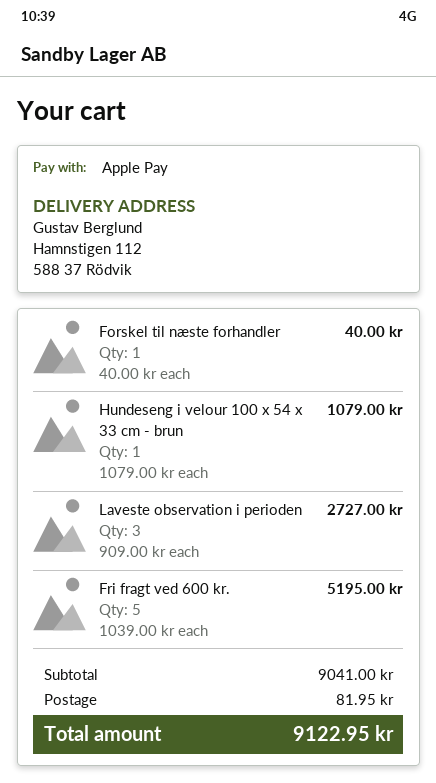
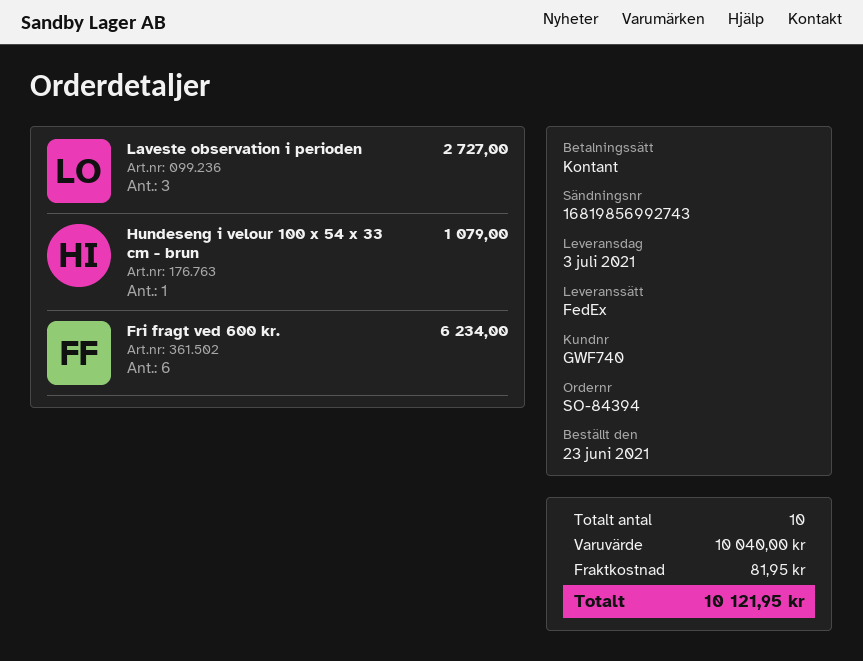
payment method: Apple Pay -> cash
Forskel til næste forhandler: 1 for 40.00 -> none
Fri fragt ved 600 kr.: 5 for 5195.00 -> 6 for 6234.00
subtotal: 9041.00 -> 10040.00
total: 9122.95 -> 10121.95

